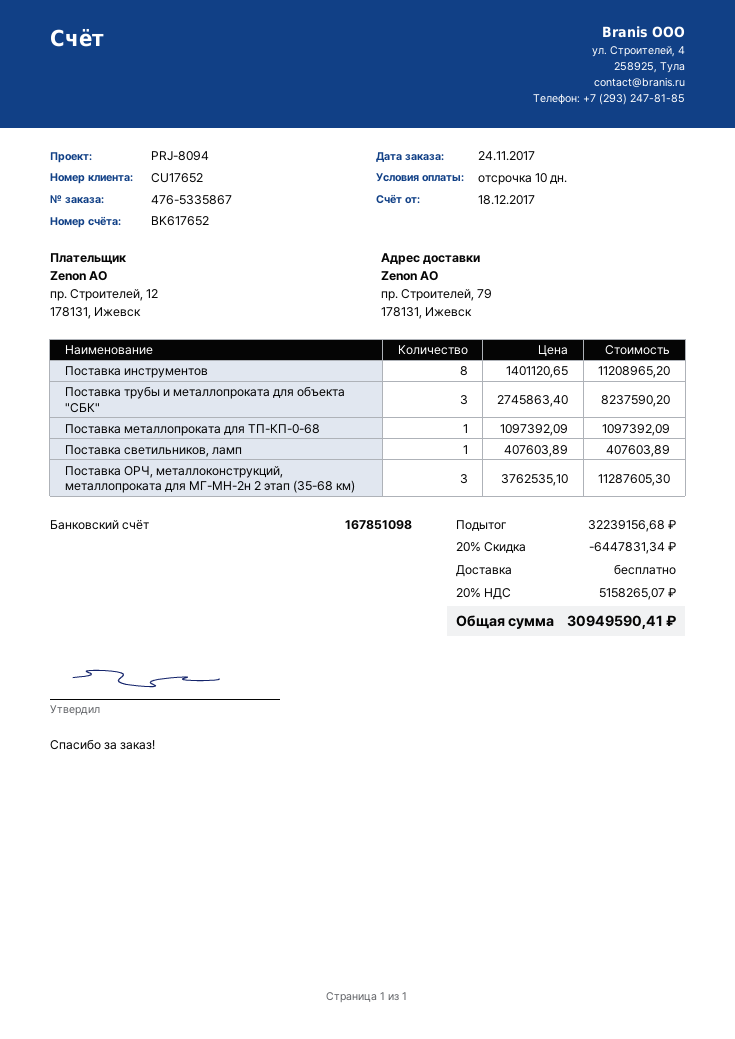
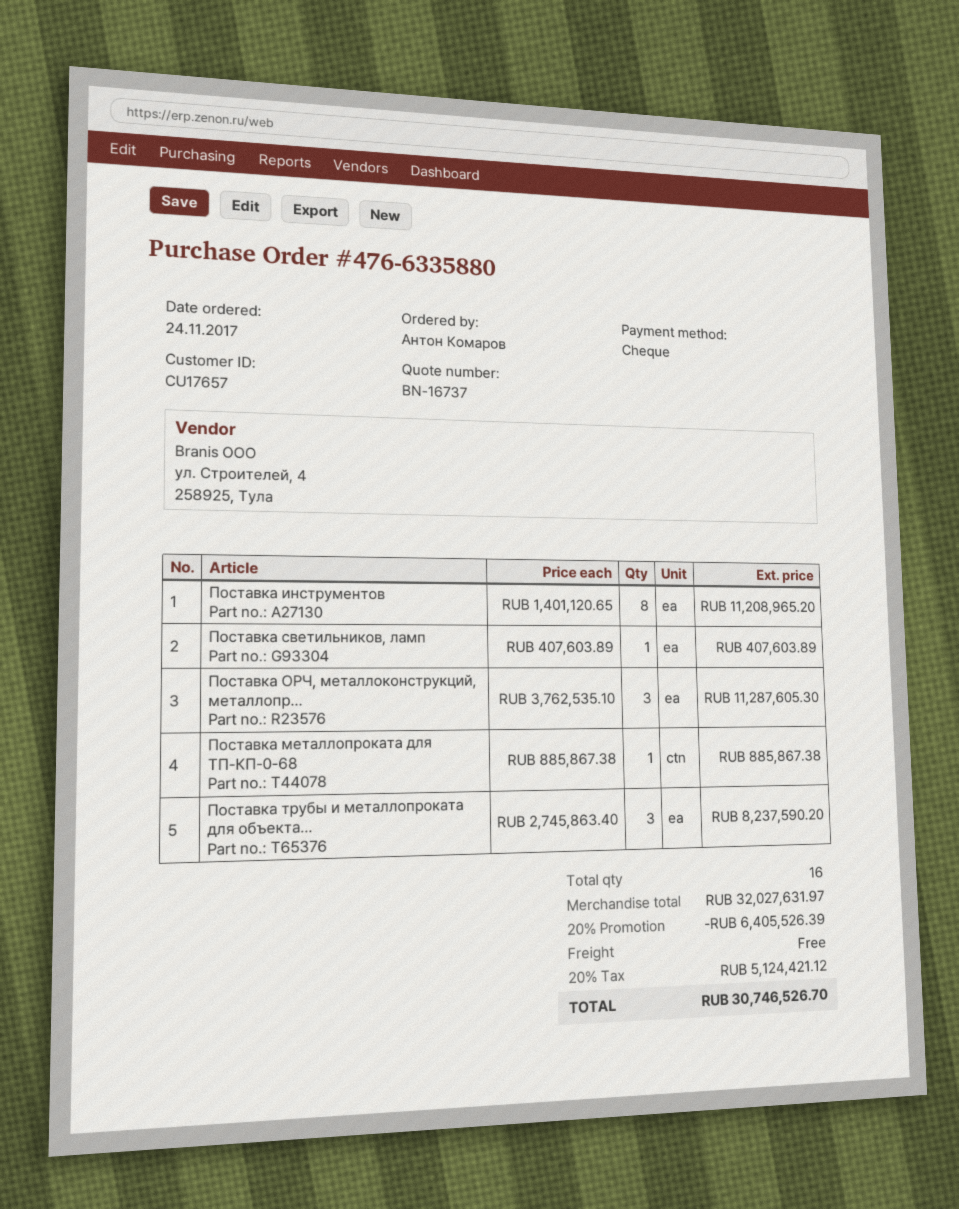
order number: 476-5335867 -> 476-6335880
customer number: CU17652 -> CU17657
Поставка металлопроката для ТП-КП-0-68: 1 x 1097392.09 = 1097392.09 -> 1 x 885867.38 = 885867.38
subtotal: 32239156.68 -> 32027631.97
discount: 20% = 6447831.34 -> 20% = 6405526.39
tax: 20% = 5158265.07 -> 20% = 5124421.12
total: 30949590.41 -> 30746526.70

